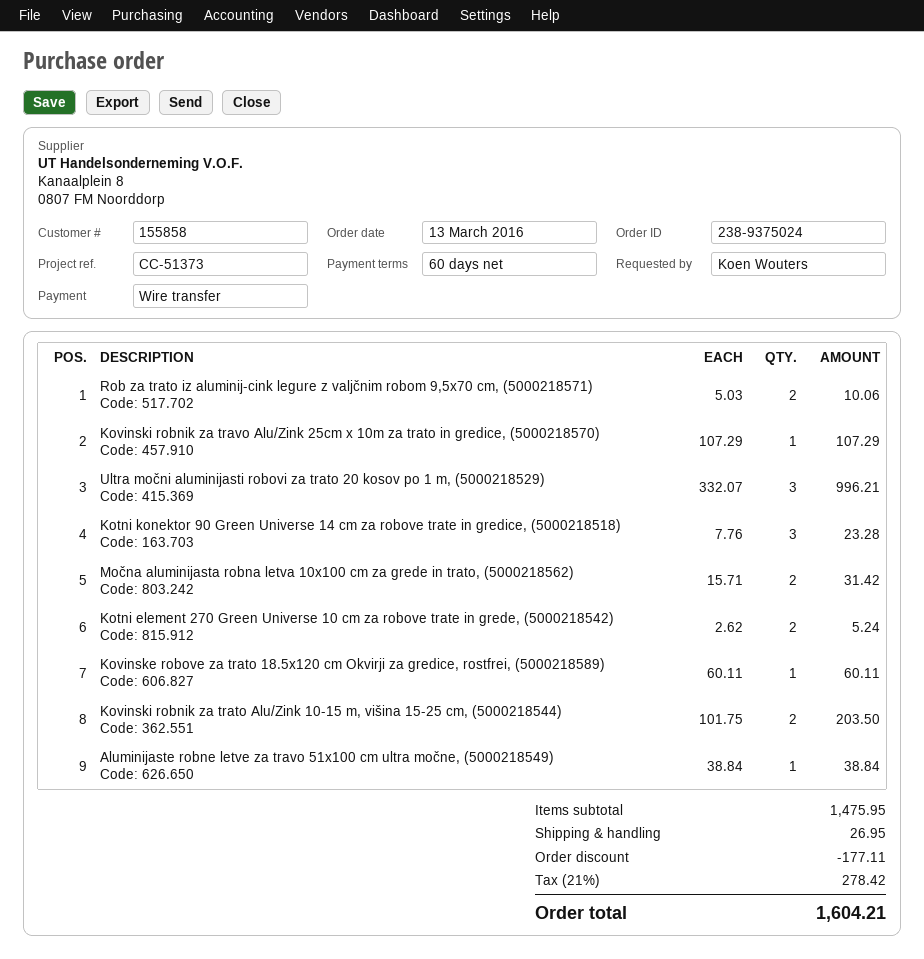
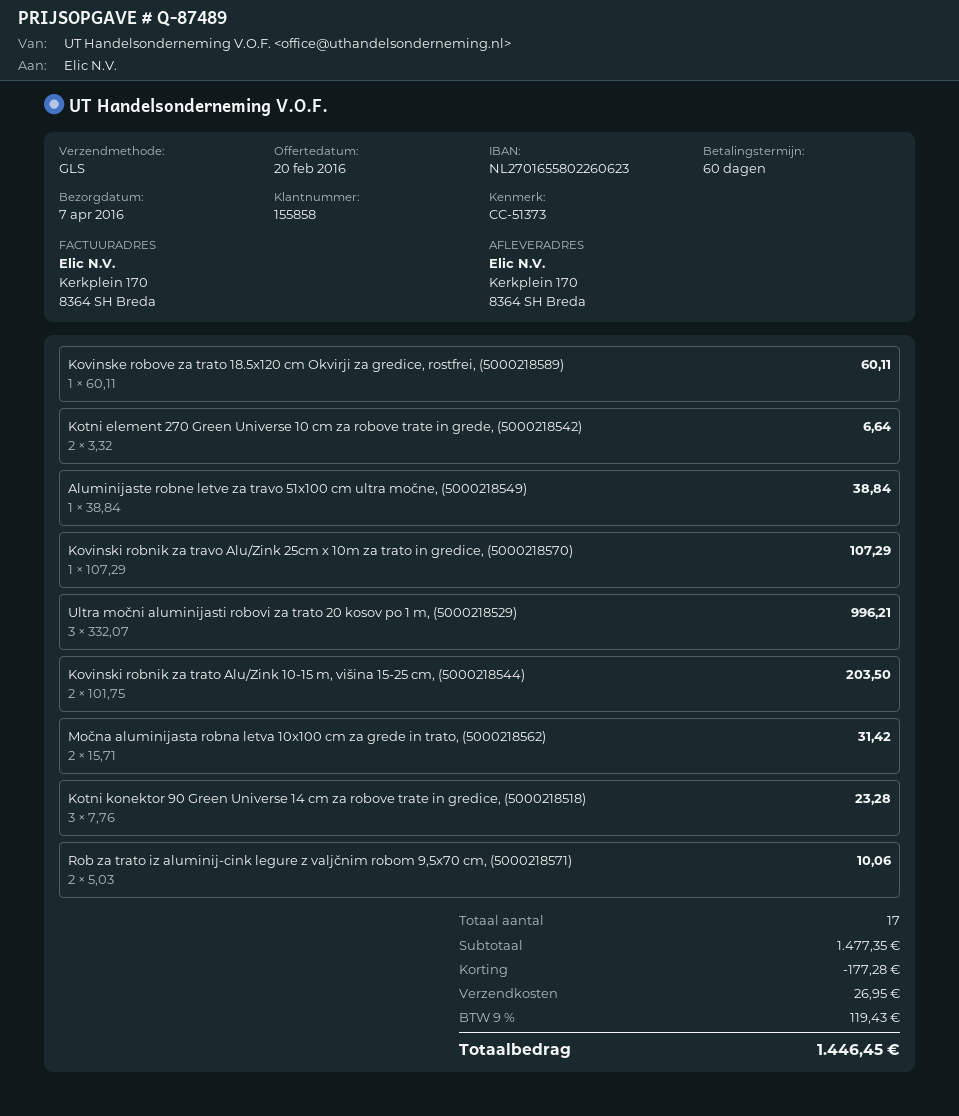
Kotni element 270 Green Universe 10 cm za robove trate in grede, (5000218542): 2 x 2.62 = 5.24 -> 2 x 3.32 = 6.64
subtotal: 1475.95 -> 1477.35
discount: 177.11 -> 177.28
tax: 21% = 278.42 -> 9% = 119.43
total: 1604.21 -> 1446.45

